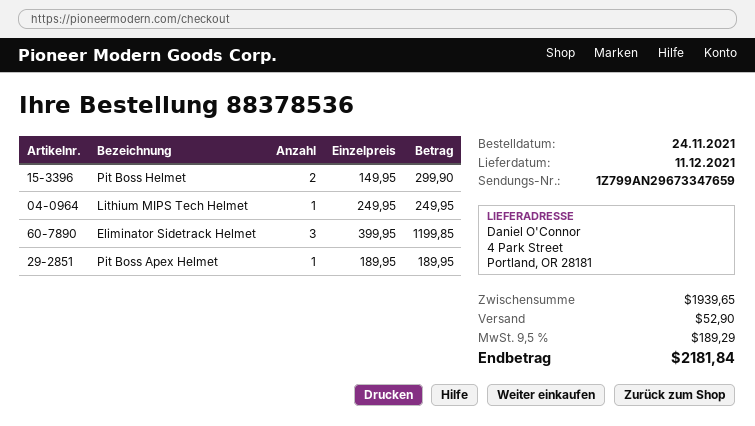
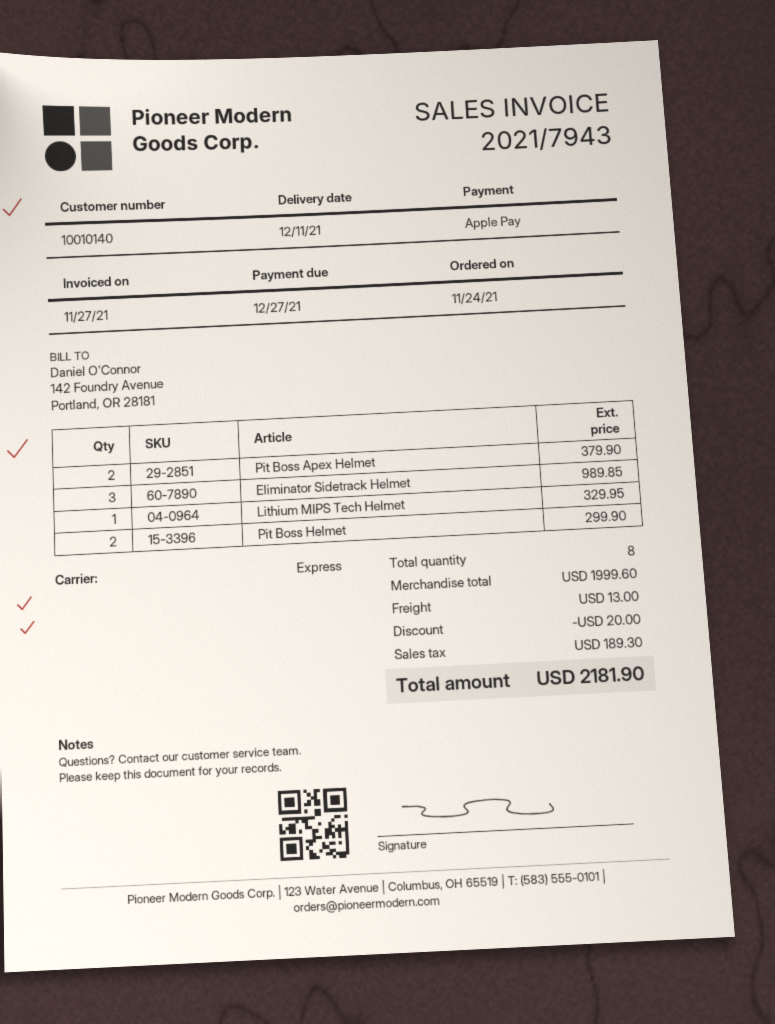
Lithium MIPS Tech Helmet: 1 for 249.95 -> 1 for 329.95
Eliminator Sidetrack Helmet: 3 for 1199.85 -> 3 for 989.85
Pit Boss Apex Helmet: 1 for 189.95 -> 2 for 379.90
subtotal: 1939.65 -> 1999.60
discount: none -> 20.00
shipping: 52.90 -> 13.00
tax: 189.29 -> 189.30
total: 2181.84 -> 2181.90

